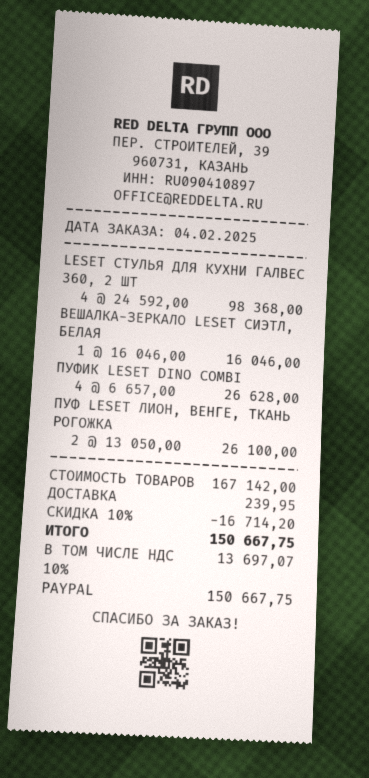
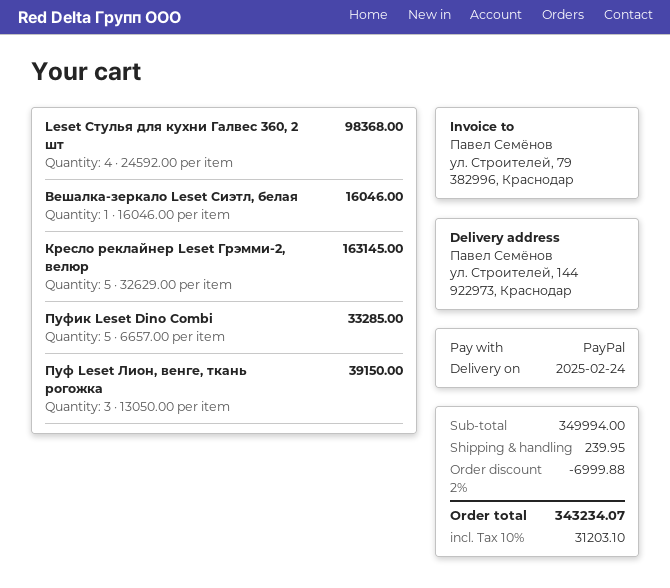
ПУФИК LESET DINO COMBI: 4 x 6657.00 = 26628.00 -> 5 x 6657.00 = 33285.00
ПУФ LESET ЛИОН, ВЕНГЕ, ТКАНЬ РОГОЖКА: 2 x 13050.00 = 26100.00 -> 3 x 13050.00 = 39150.00
Кресло реклайнер Leset Грэмми-2, велюр: none -> 5 x 32629.00 = 163145.00
subtotal: 167142.00 -> 349994.00
discount: 10% = 16714.20 -> 2% = 6999.88
tax: 10% = 13697.07 -> 10% = 31203.10
total: 150667.75 -> 343234.07

